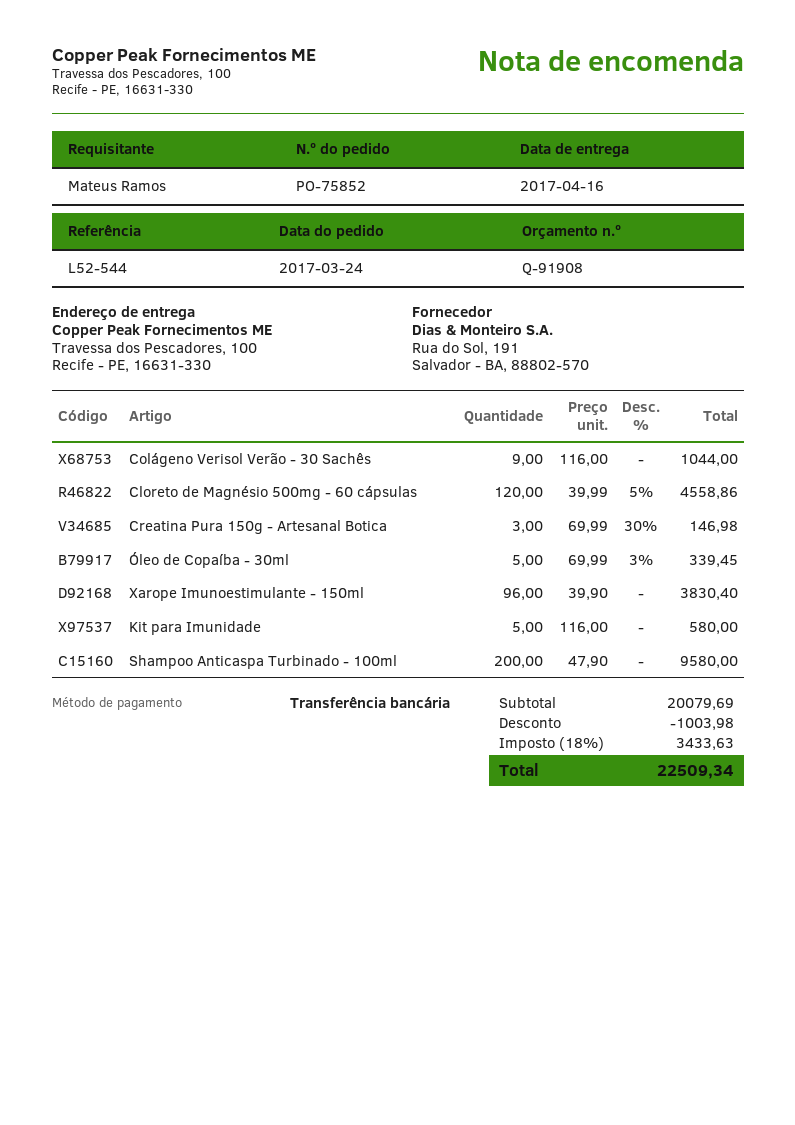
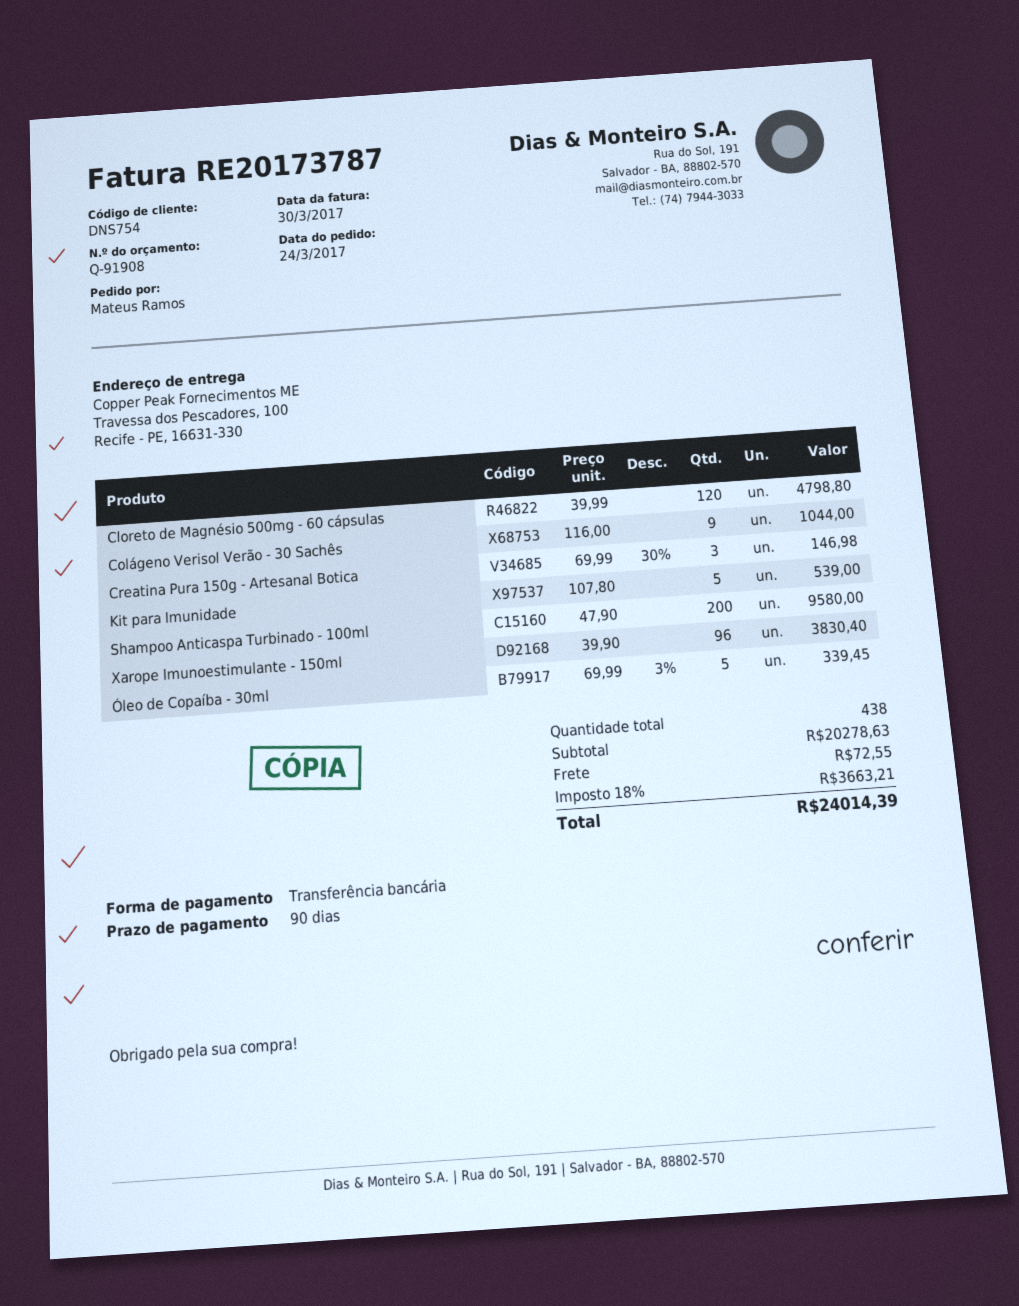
Cloreto de Magnésio 500mg - 60 cápsulas: 120 x 39.99 - 5% = 4558.86 -> 120 x 39.99 = 4798.80
Kit para Imunidade: 5 x 116.00 = 580.00 -> 5 x 107.80 = 539.00
subtotal: 20079.69 -> 20278.63
discount: 1003.98 -> none
shipping: none -> 72.55
tax: 18% = 3433.63 -> 18% = 3663.21
total: 22509.34 -> 24014.39

